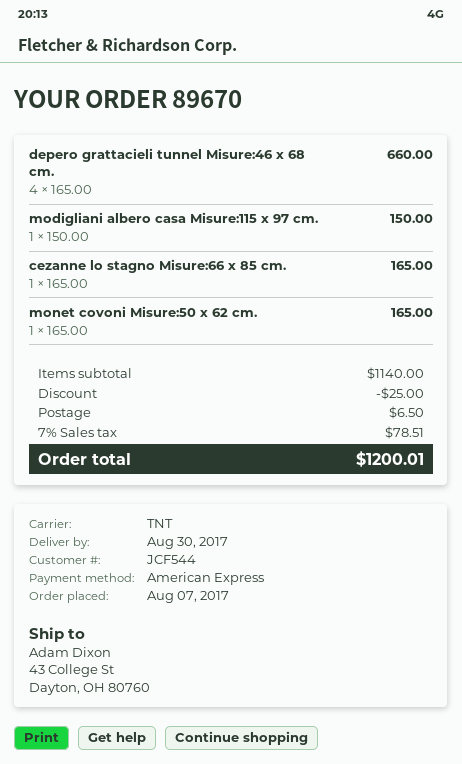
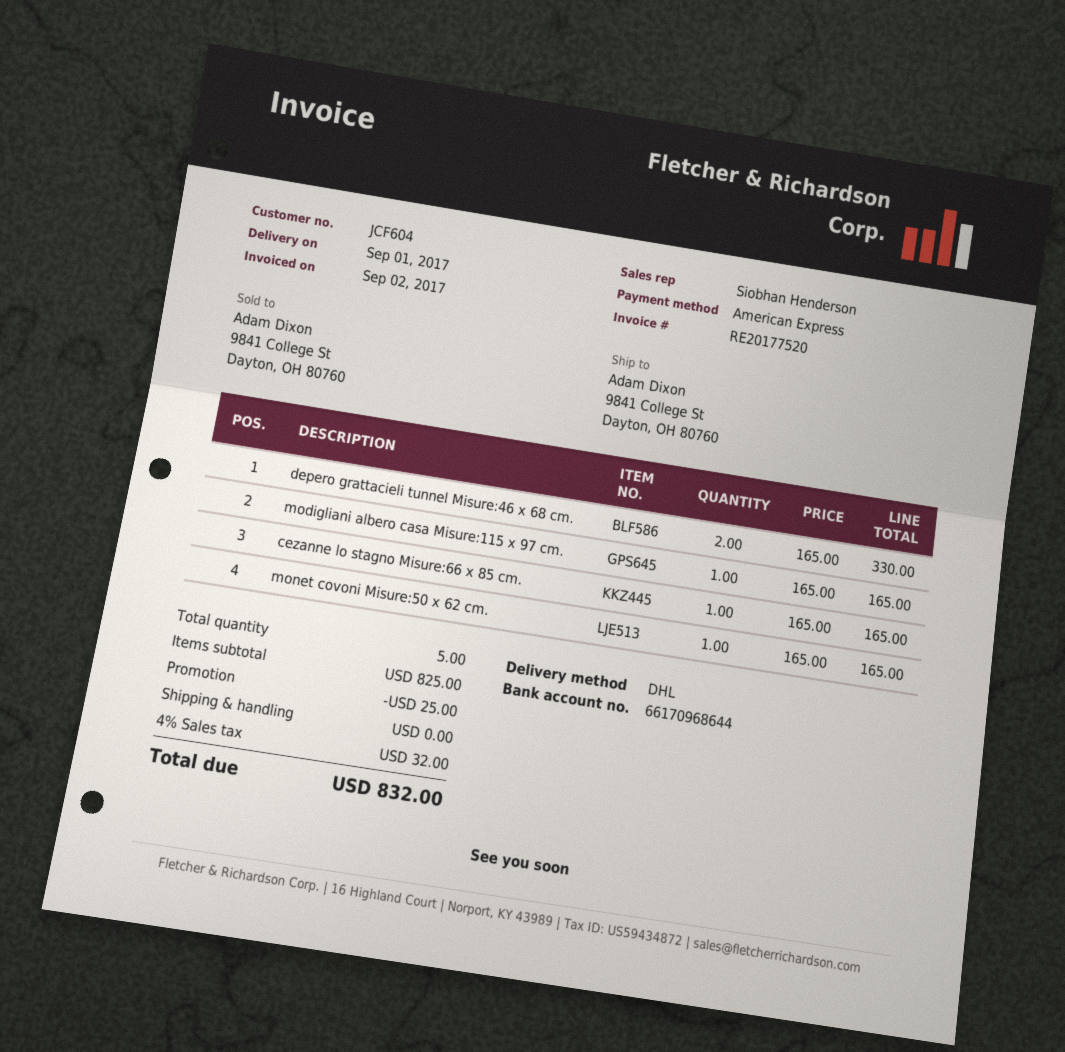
delivery date: 2017-08-30 -> 2017-09-01
customer number: JCF544 -> JCF604
shipping method: TNT -> DHL
ship to: 43 College St, Dayton, OH 80760 -> 9841 College St, Dayton, OH 80760
depero grattacieli tunnel Misure:46 x 68 cm.: 4 x 165.00 = 660.00 -> 2 x 165.00 = 330.00
modigliani albero casa Misure:115 x 97 cm.: 1 x 150.00 = 150.00 -> 1 x 165.00 = 165.00
subtotal: 1140.00 -> 825.00
shipping: 6.50 -> 0.00
tax: 7% = 78.51 -> 4% = 32.00
total: 1200.01 -> 832.00

